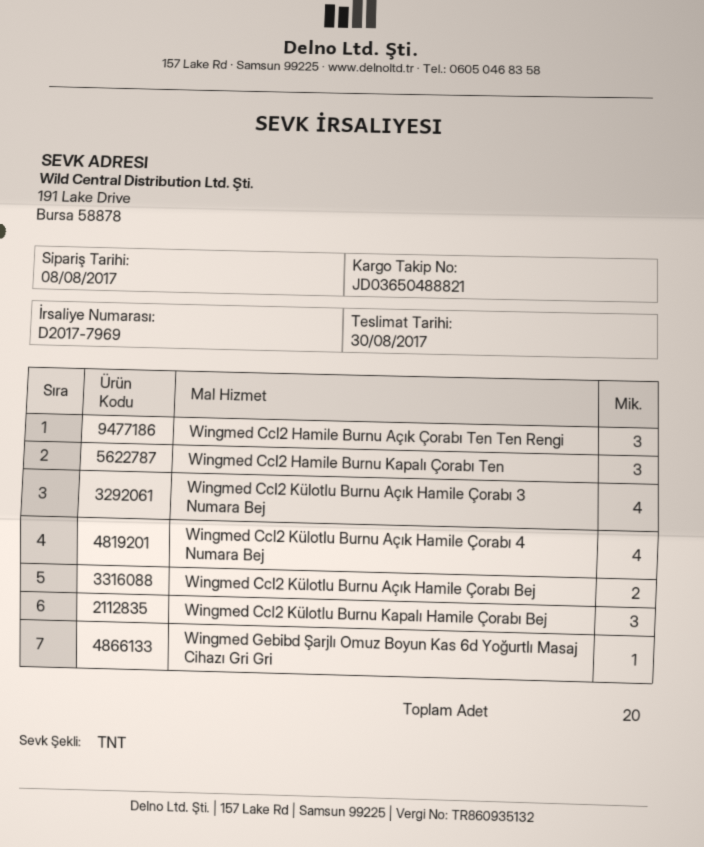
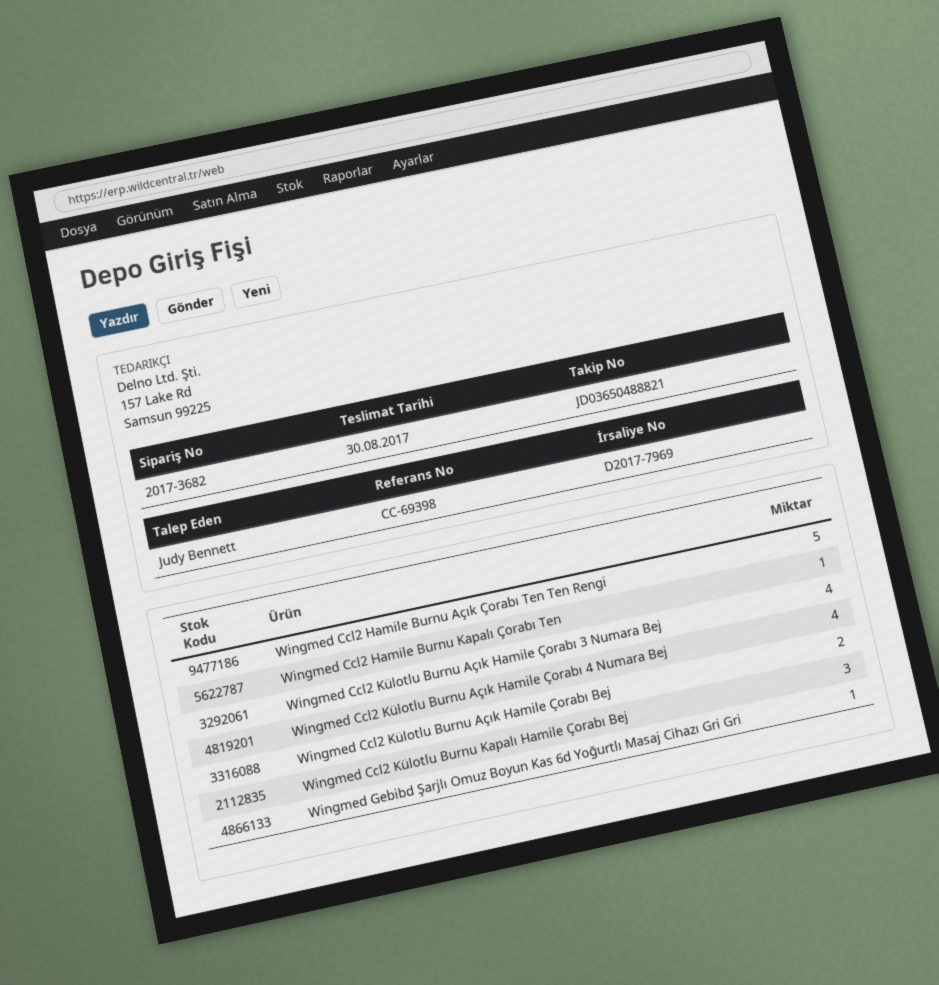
Wingmed Ccl2 Hamile Burnu Açık Çorabı Ten Ten Rengi: 3 -> 5
Wingmed Ccl2 Hamile Burnu Kapalı Çorabı Ten: 3 -> 1

